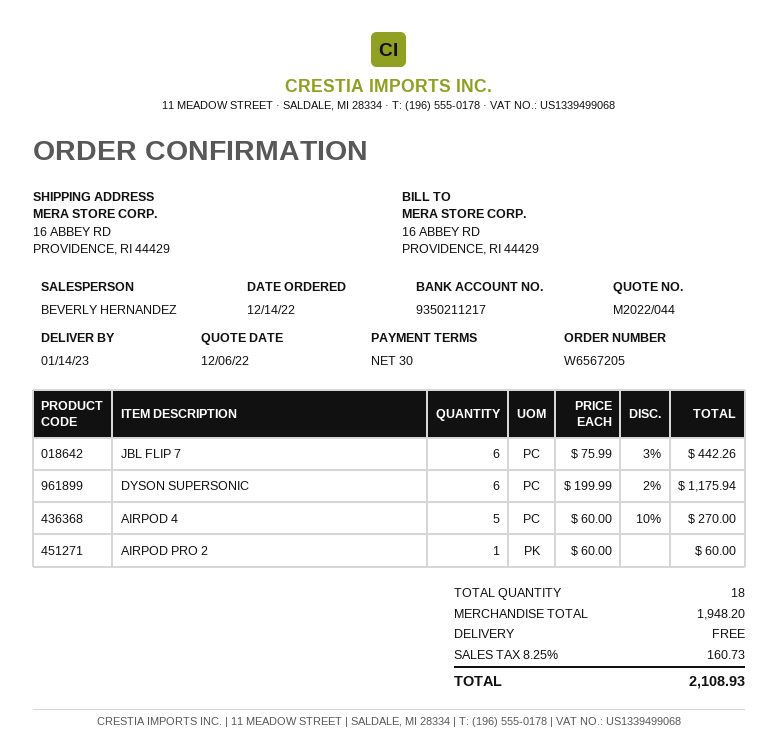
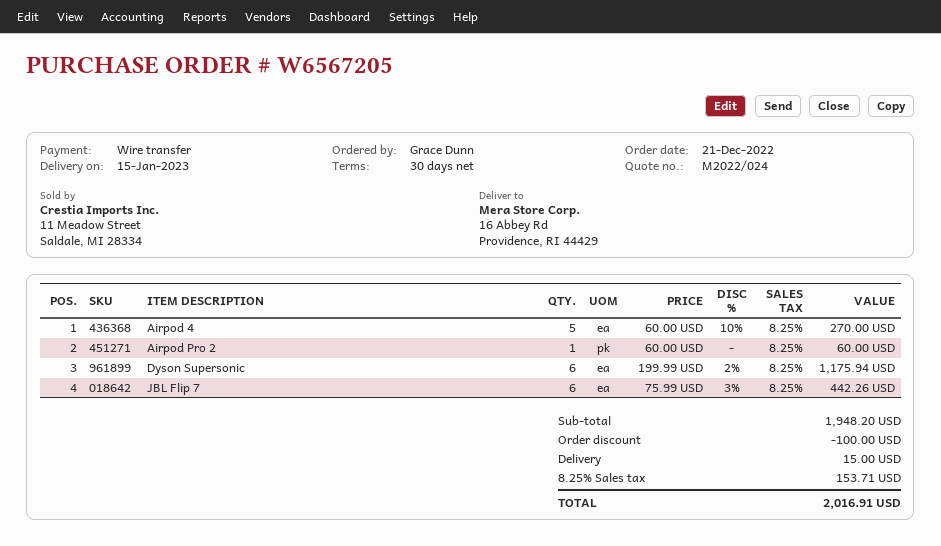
quote number: M2022/044 -> M2022/024
order date: 2022-12-14 -> 2022-12-21
delivery date: 2023-01-14 -> 2023-01-15
discount: none -> 100.00
shipping: 0.00 -> 15.00
tax: 8.25% = 160.73 -> 8.25% = 153.71
total: 2108.93 -> 2016.91

